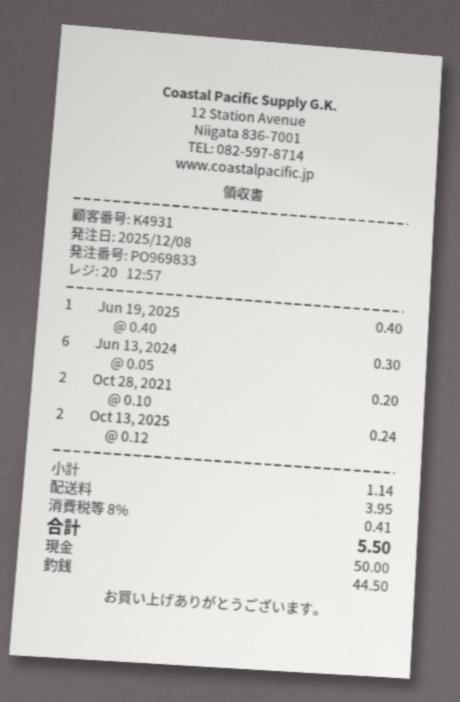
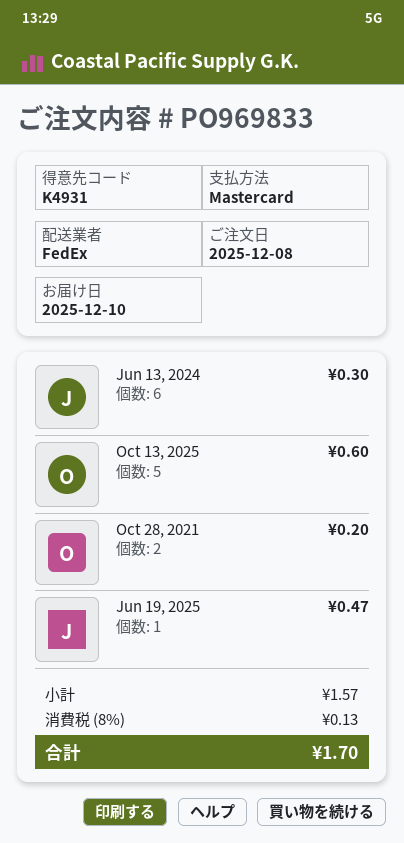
payment method: cash -> Mastercard
Jun 19, 2025: 1 for 0.40 -> 1 for 0.47
Oct 13, 2025: 2 for 0.24 -> 5 for 0.60
subtotal: 1.14 -> 1.57
shipping: 3.95 -> none
tax: 8% = 0.41 -> 8% = 0.13
total: 5.50 -> 1.70

